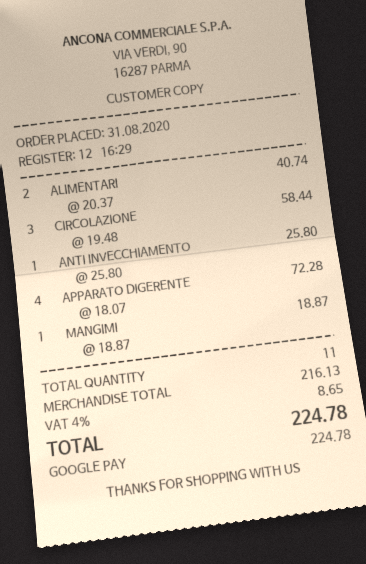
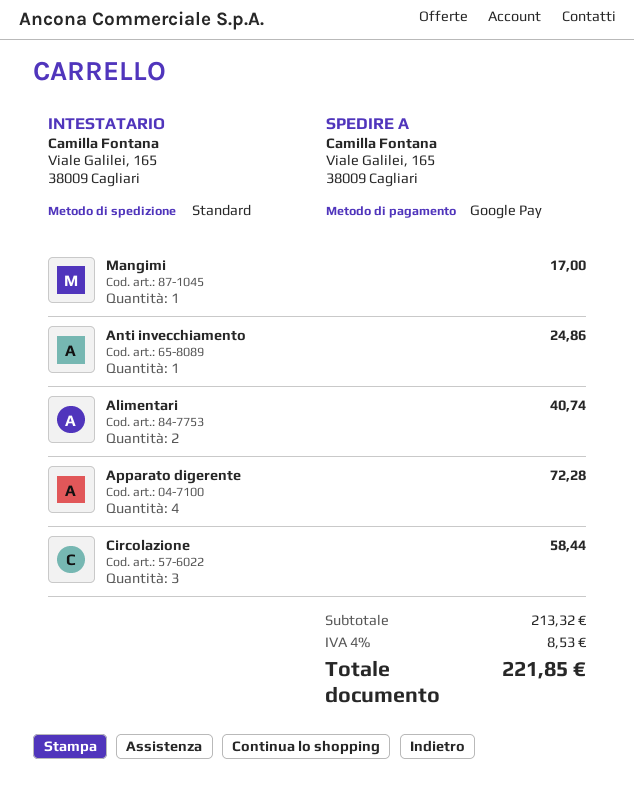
ANTI INVECCHIAMENTO: 1 for 25.80 -> 1 for 24.86
MANGIMI: 1 for 18.87 -> 1 for 17.00
subtotal: 216.13 -> 213.32
tax: 4% = 8.65 -> 4% = 8.53
total: 224.78 -> 221.85

